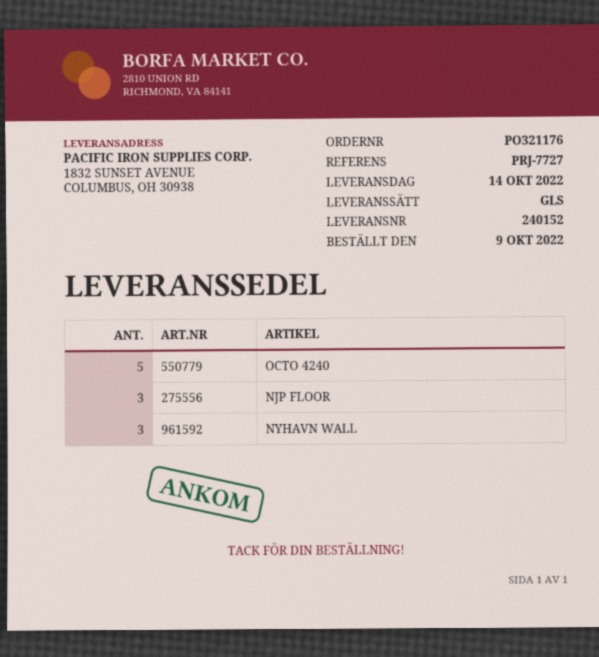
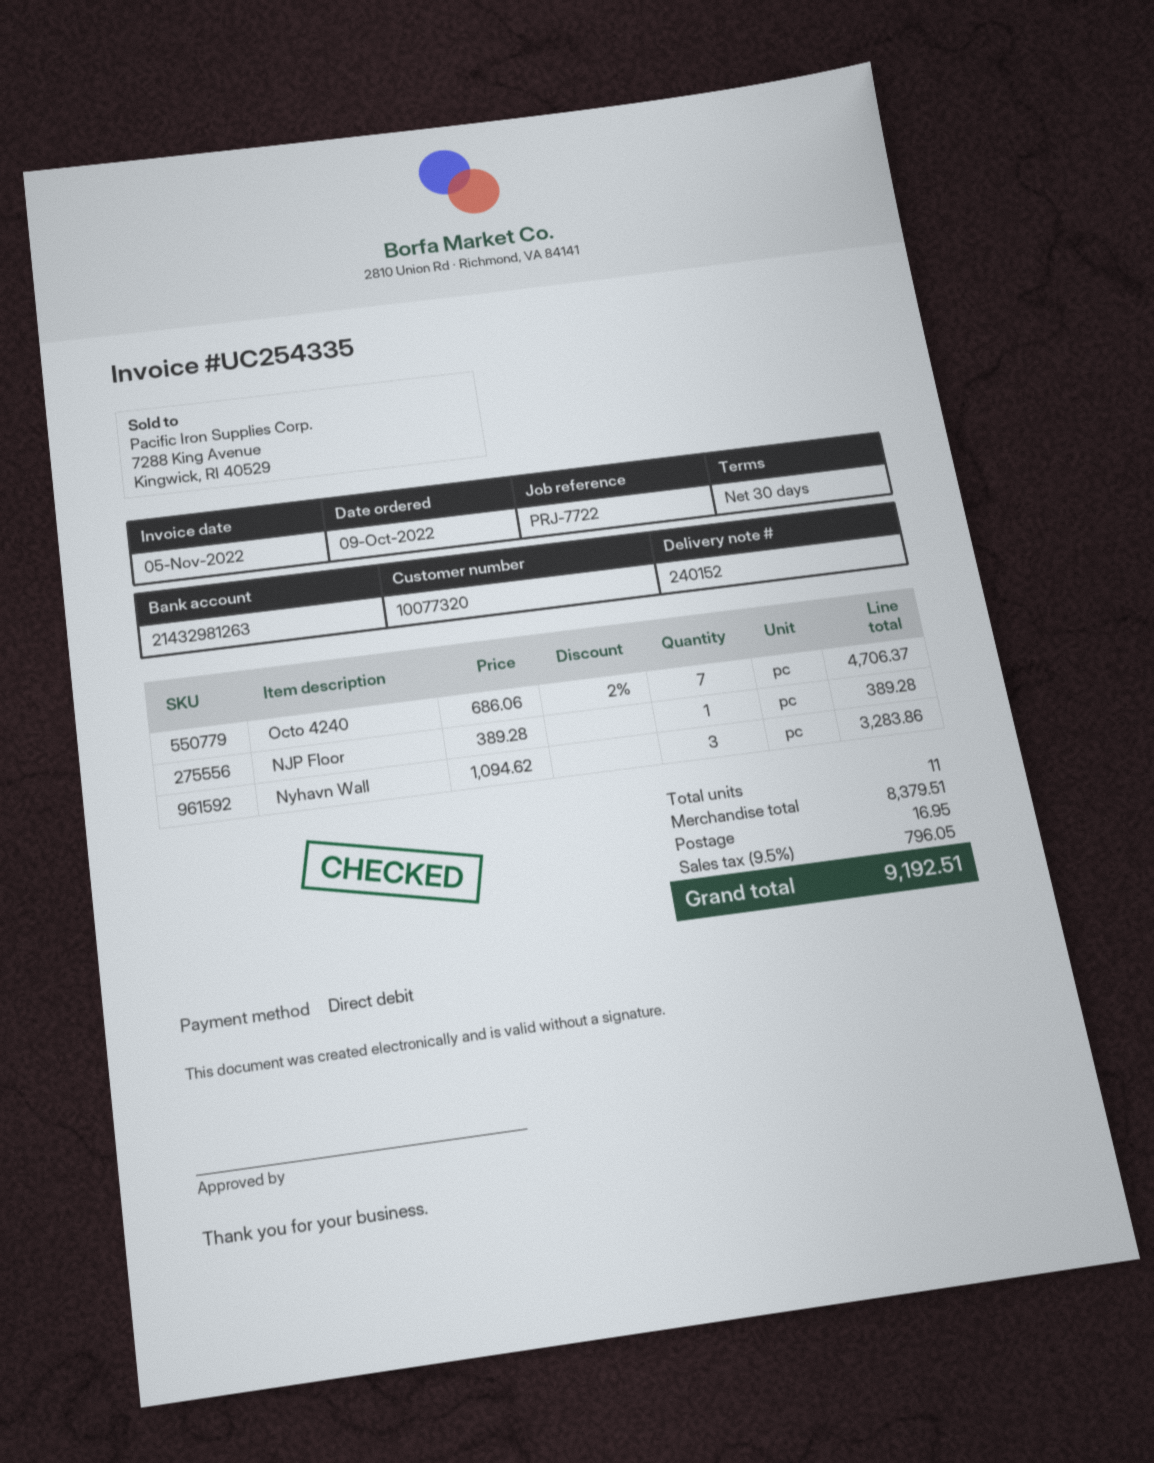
reference: PRJ-7727 -> PRJ-7722
OCTO 4240: 5 -> 7
NJP FLOOR: 3 -> 1

